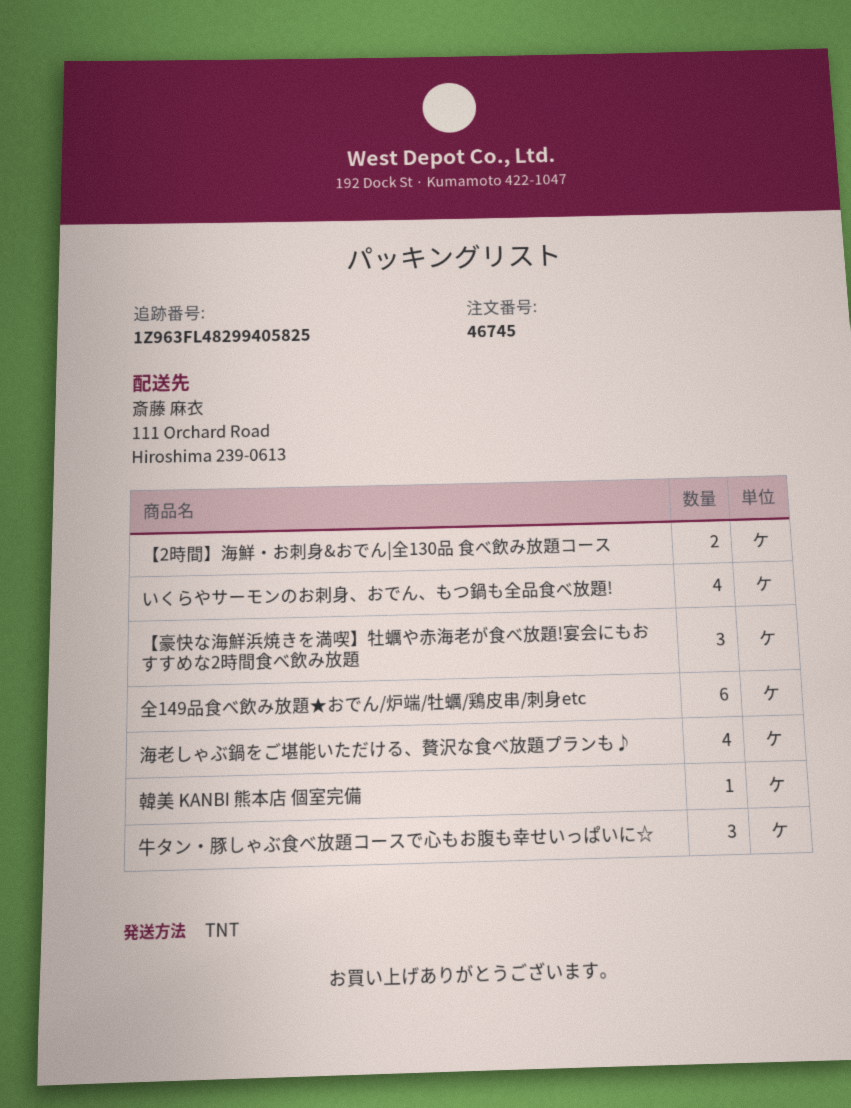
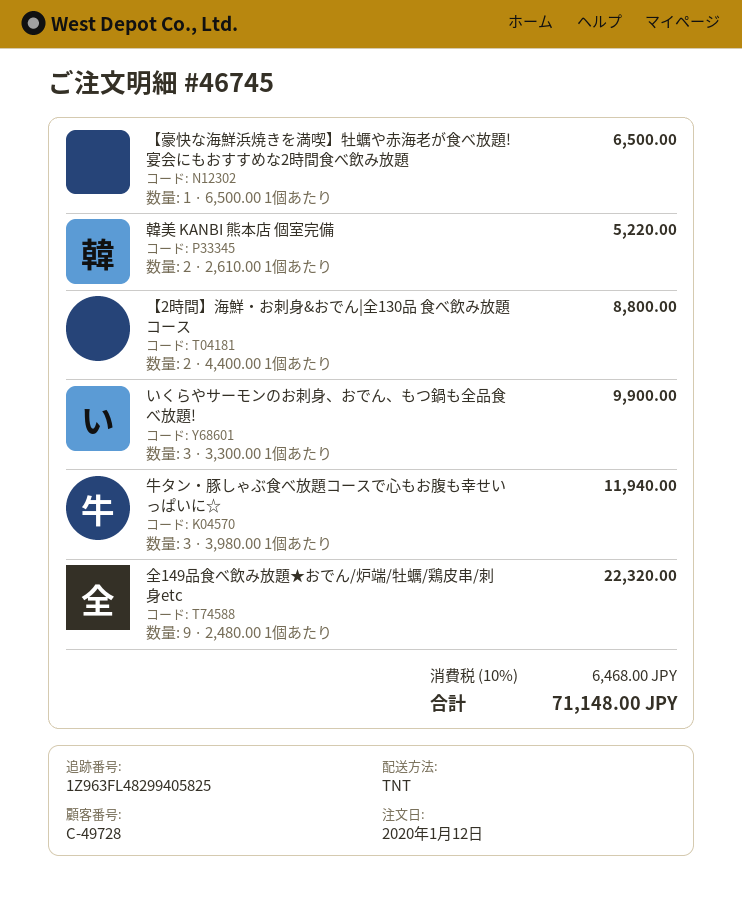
いくらやサーモンのお刺身、おでん、もつ鍋も全品食べ放題!: 4 -> 3
【豪快な海鮮浜焼きを満喫】牡蠣や赤海老が食べ放題!宴会にもおすすめな2時間食べ飲み放題: 3 -> 1
全149品食べ飲み放題★おでん/炉端/牡蠣/鶏皮串/刺身etc: 6 -> 9
海老しゃぶ鍋をご堪能いただける、贅沢な食べ放題プランも♪: 4 -> none
韓美 KANBI 熊本店 個室完備: 1 -> 2

